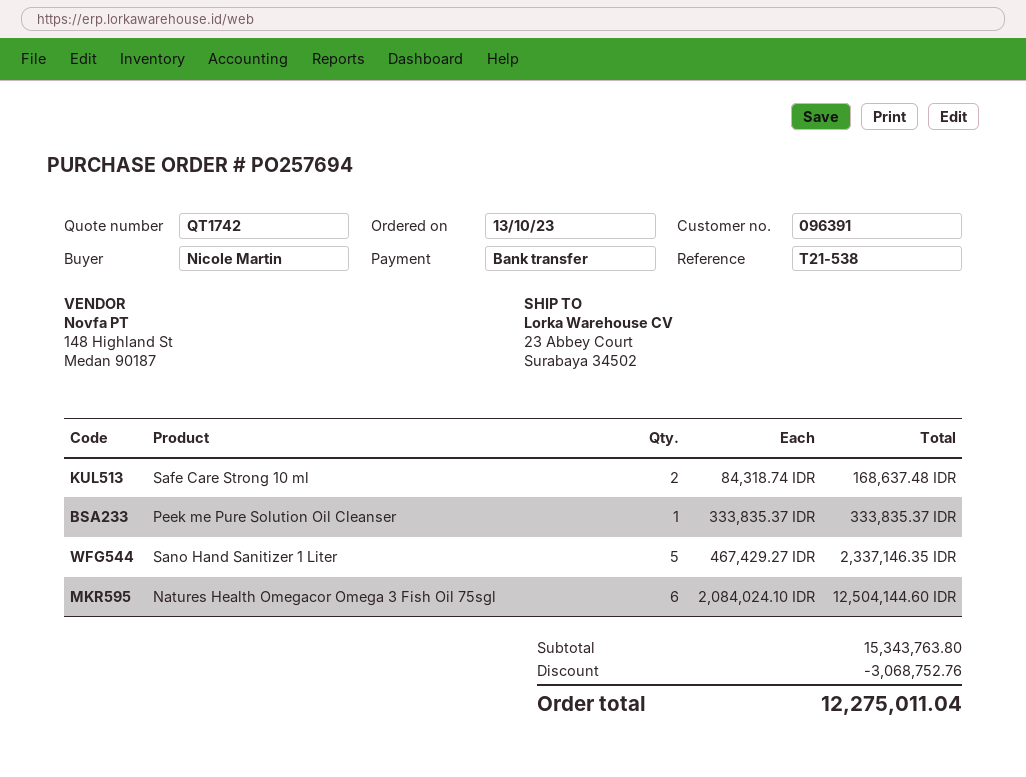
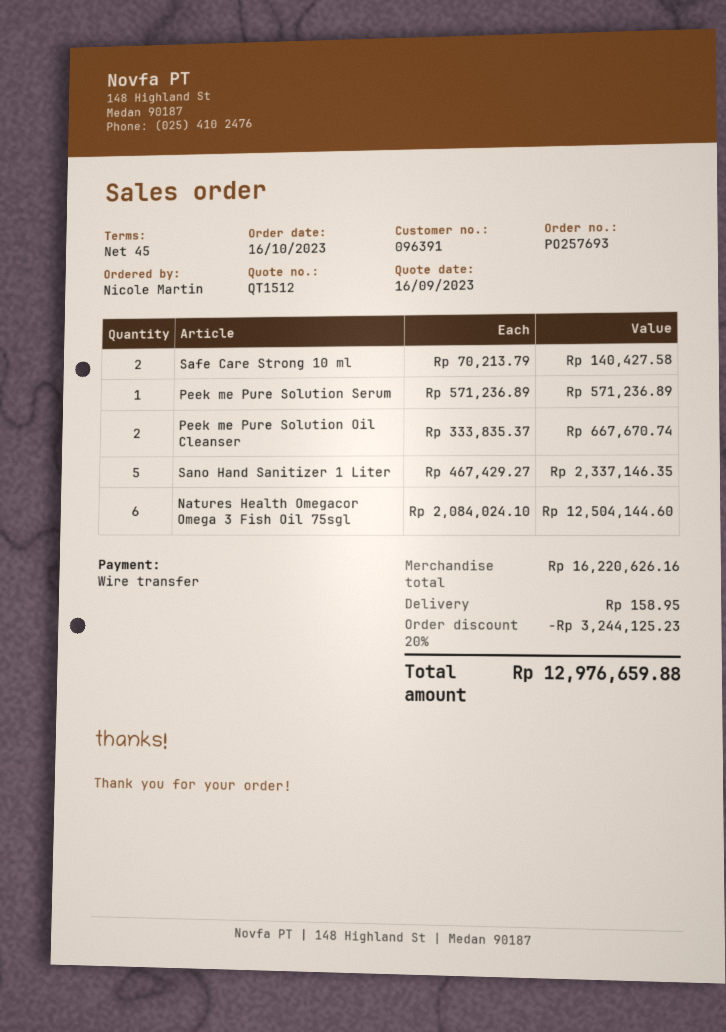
quote number: QT1742 -> QT1512
order number: PO257694 -> PO257693
order date: 2023-10-13 -> 2023-10-16
Safe Care Strong 10 ml: 2 x 84318.74 = 168637.48 -> 2 x 70213.79 = 140427.58
Peek me Pure Solution Oil Cleanser: 1 x 333835.37 = 333835.37 -> 2 x 333835.37 = 667670.74
Peek me Pure Solution Serum: none -> 1 x 571236.89 = 571236.89
subtotal: 15343763.80 -> 16220626.16
discount: 3068752.76 -> 3244125.23
shipping: none -> 158.95
total: 12275011.04 -> 12976659.88

